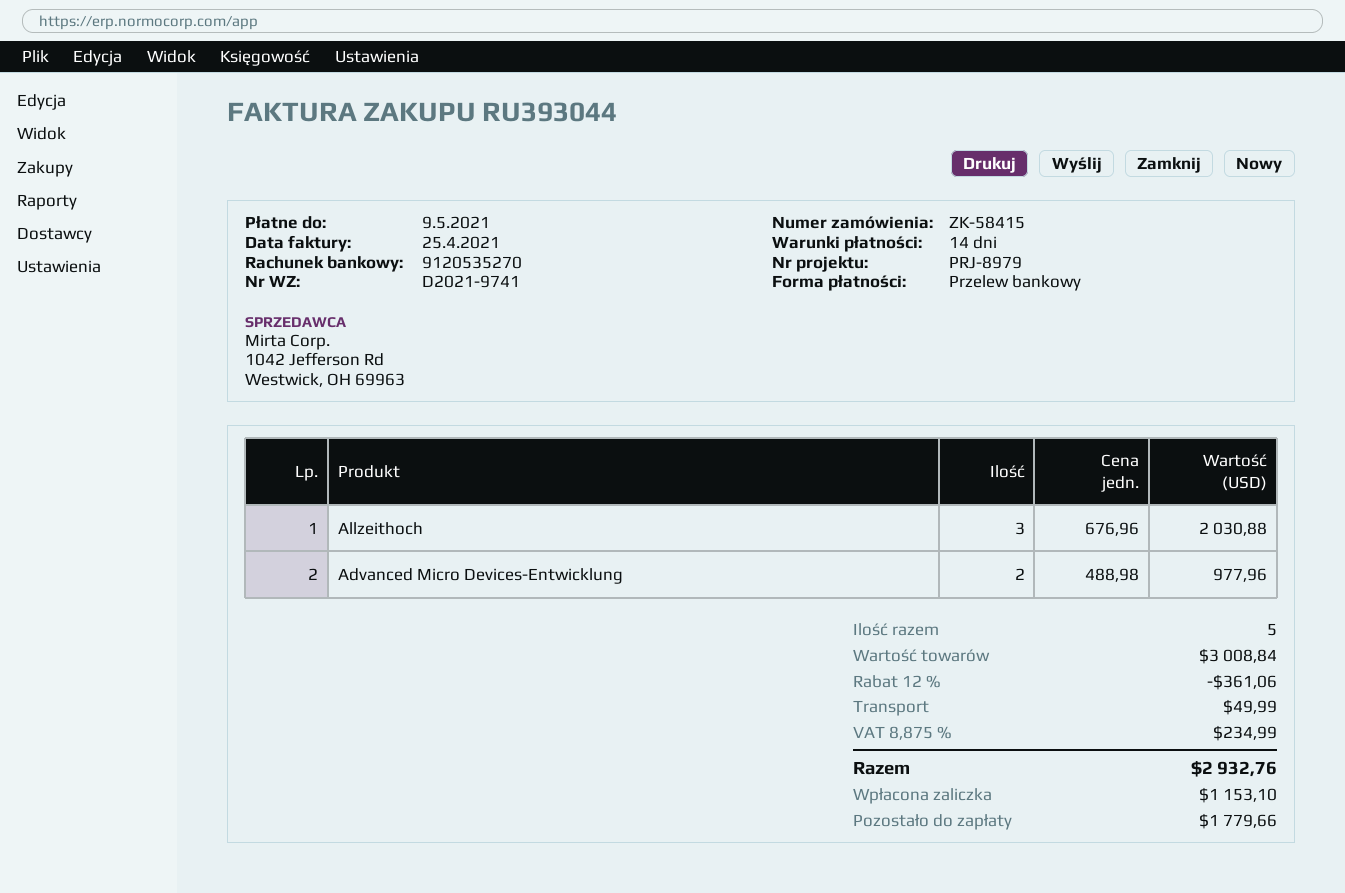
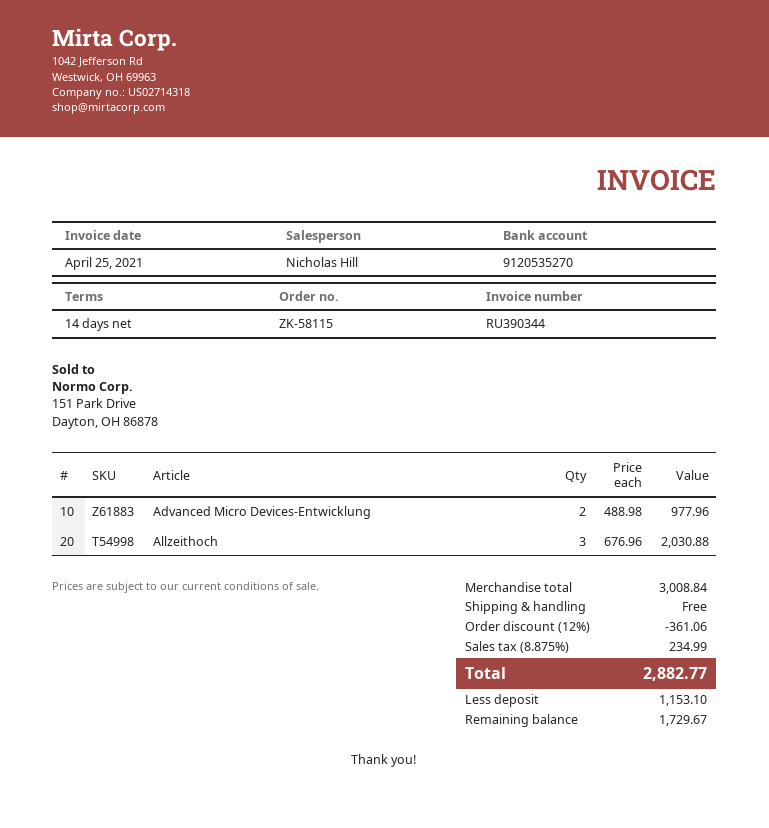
order number: ZK-58415 -> ZK-58115
invoice number: RU393044 -> RU390344
shipping: 49.99 -> 0.00
total: 2932.76 -> 2882.77
balance: 1779.66 -> 1729.67

